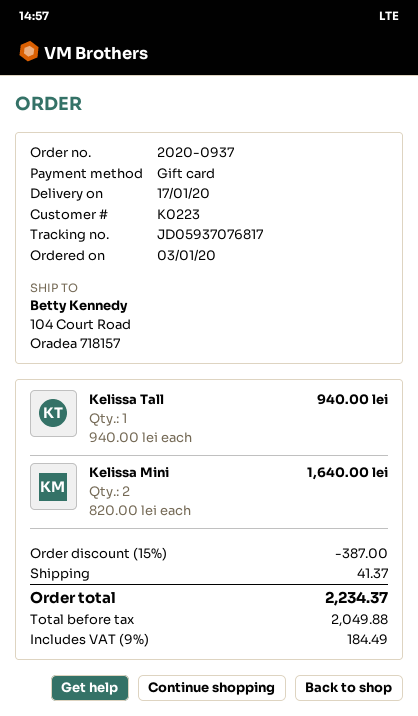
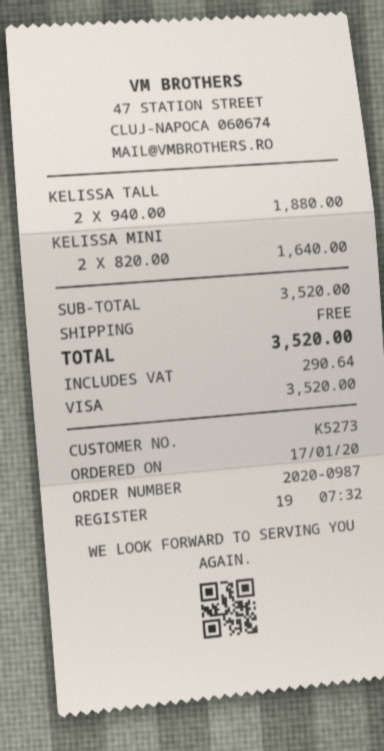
order number: 2020-0937 -> 2020-0987
order date: 2020-01-03 -> 2020-01-17
customer number: K0223 -> K5273
payment method: gift card -> Visa
Kelissa Tall: 1 x 940.00 = 940.00 -> 2 x 940.00 = 1880.00
discount: 15% = 387.00 -> none
shipping: 41.37 -> 0.00
tax: 184.49 -> 290.64
total: 2234.37 -> 3520.00

